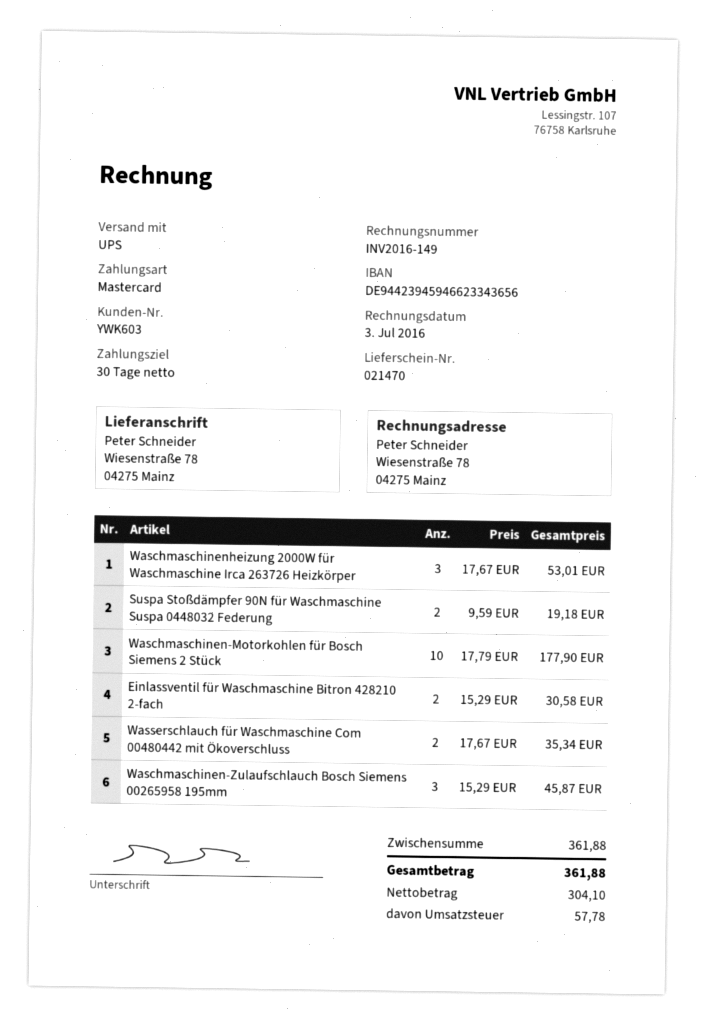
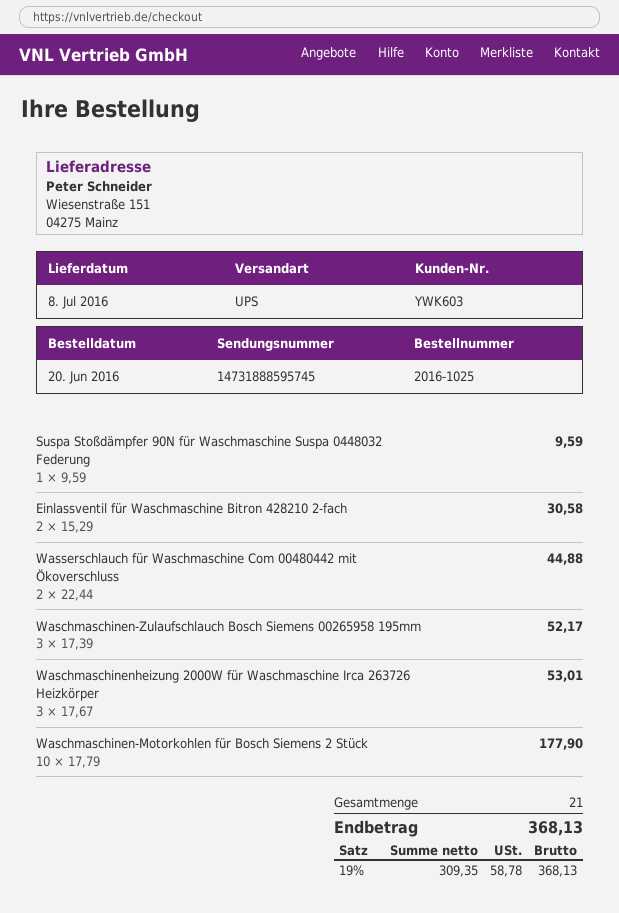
ship to: Wiesenstraße 78, 04275 Mainz -> Wiesenstraße 151, 04275 Mainz
Suspa Stoßdämpfer 90N für Waschmaschine Suspa 0448032 Federung: 2 x 9.59 = 19.18 -> 1 x 9.59 = 9.59
Wasserschlauch für Waschmaschine Com 00480442 mit Ökoverschluss: 2 x 17.67 = 35.34 -> 2 x 22.44 = 44.88
Waschmaschinen-Zulaufschlauch Bosch Siemens 00265958 195mm: 3 x 15.29 = 45.87 -> 3 x 17.39 = 52.17
net: 304.10 -> 309.35
tax: 57.78 -> 58.78
total: 361.88 -> 368.13

